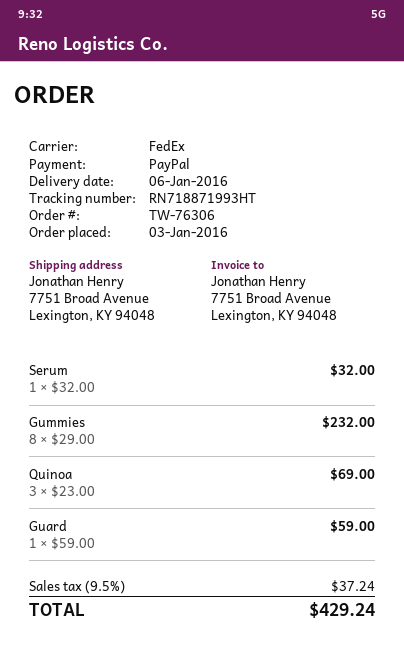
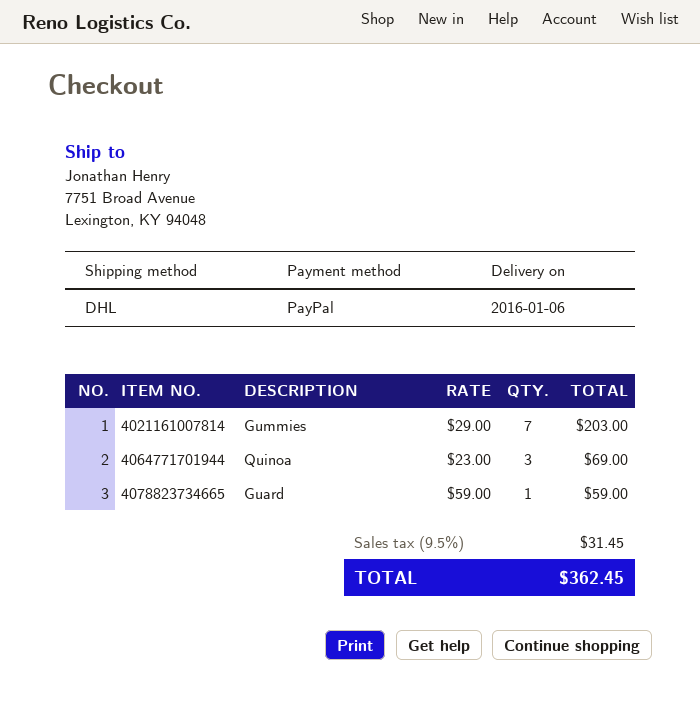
shipping method: FedEx -> DHL
Serum: 1 x 32.00 = 32.00 -> none
Gummies: 8 x 29.00 = 232.00 -> 7 x 29.00 = 203.00
tax: 9.5% = 37.24 -> 9.5% = 31.45
total: 429.24 -> 362.45

